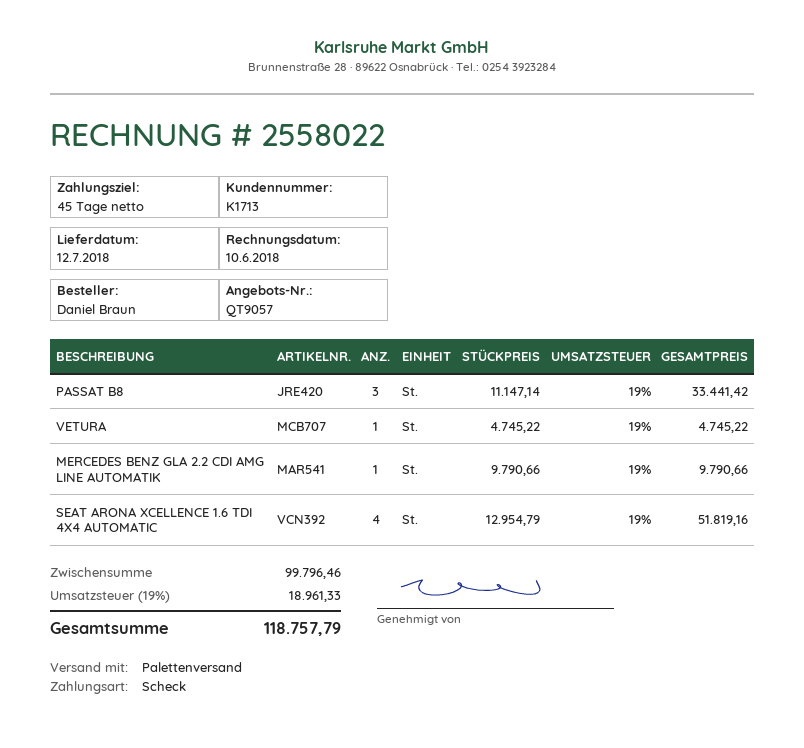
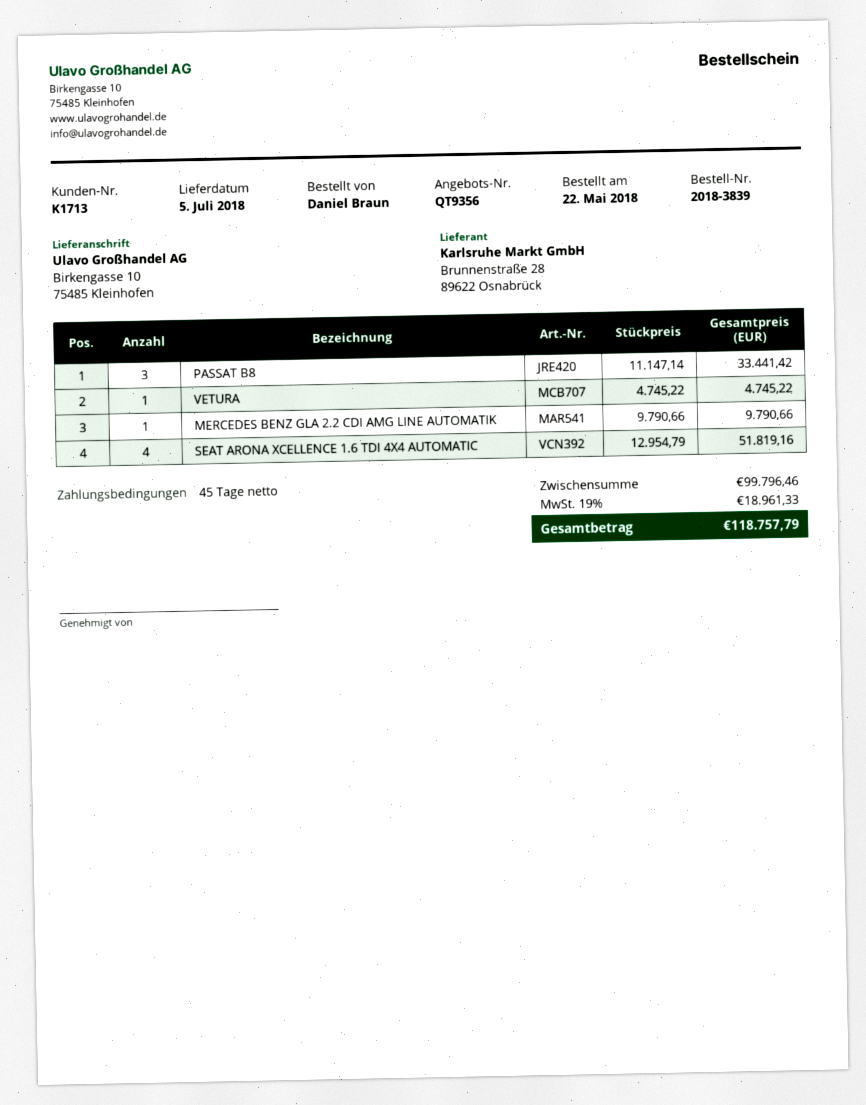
quote number: QT9057 -> QT9356
delivery date: 2018-07-12 -> 2018-07-05

